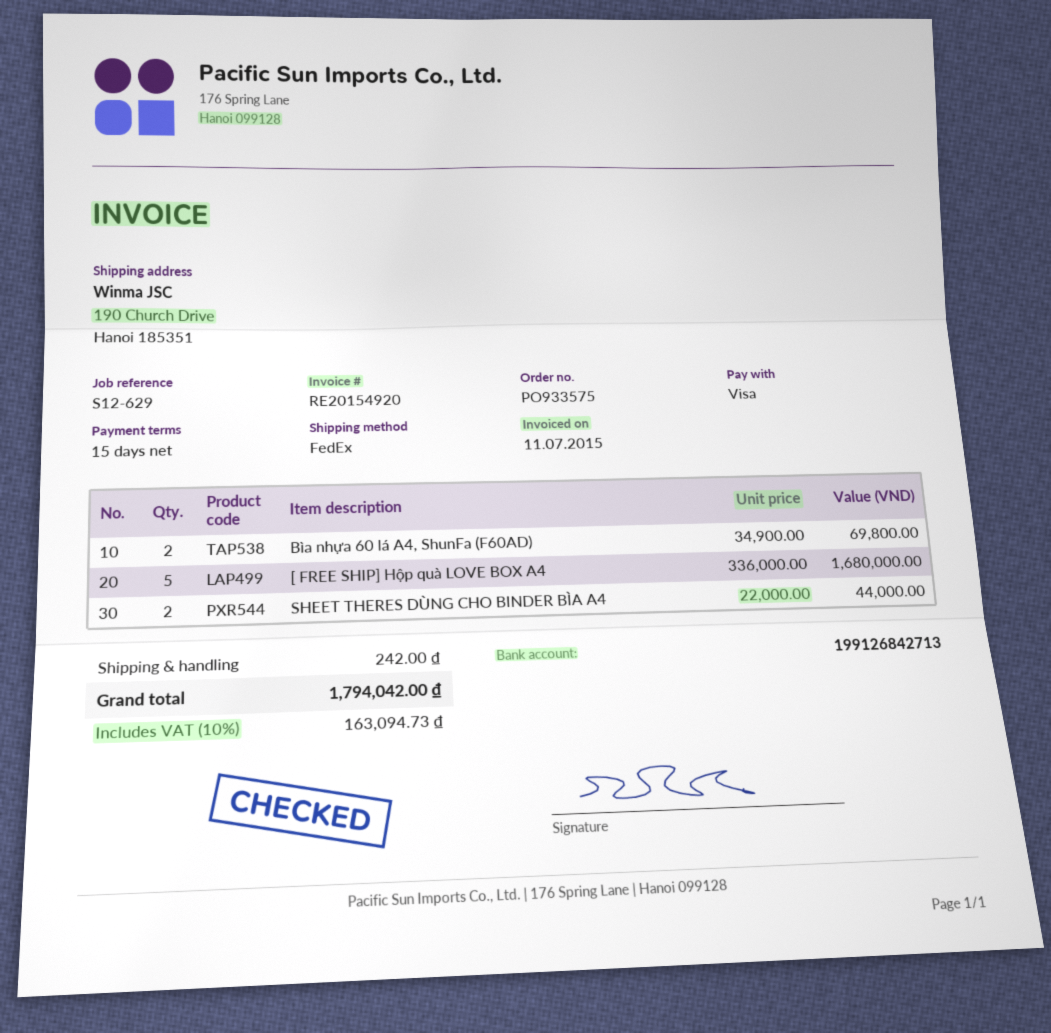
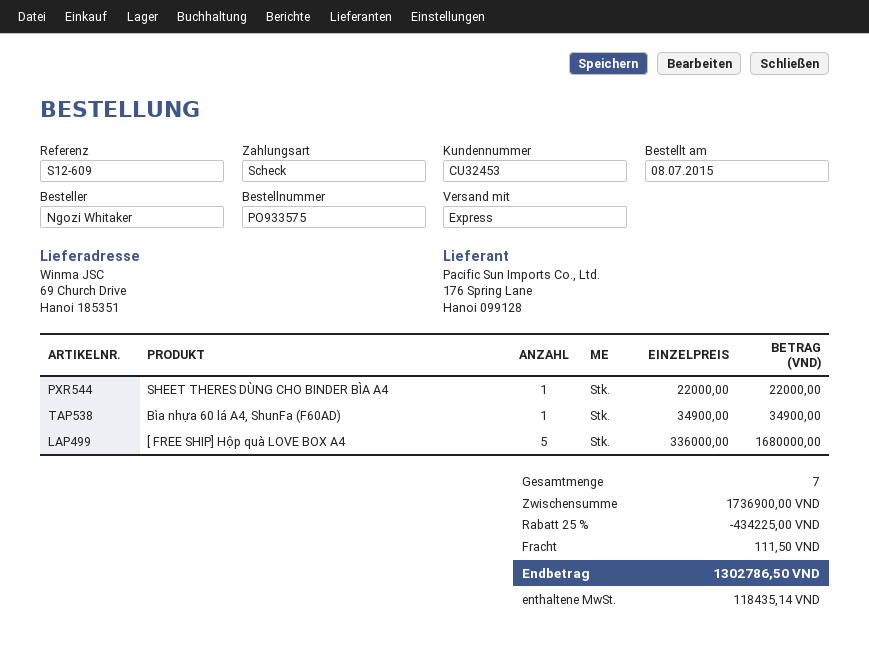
reference: S12-629 -> S12-609
payment method: Visa -> cheque
shipping method: FedEx -> express
ship to: 190 Church Drive, Hanoi 185351 -> 69 Church Drive, Hanoi 185351
Bìa nhựa 60 lá A4, ShunFa (F60AD): 2 x 34900.00 = 69800.00 -> 1 x 34900.00 = 34900.00
SHEET THERES DÙNG CHO BINDER BÌA A4: 2 x 22000.00 = 44000.00 -> 1 x 22000.00 = 22000.00
discount: none -> 25% = 434225.00
shipping: 242.00 -> 111.50
tax: 163094.73 -> 118435.14
total: 1794042.00 -> 1302786.50

